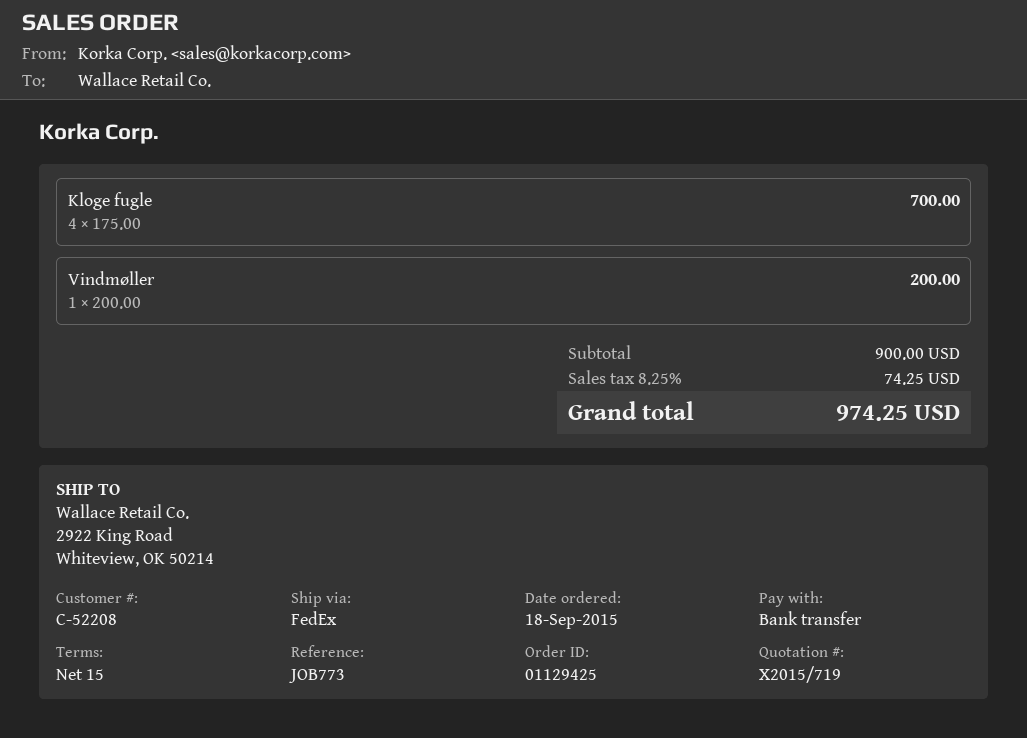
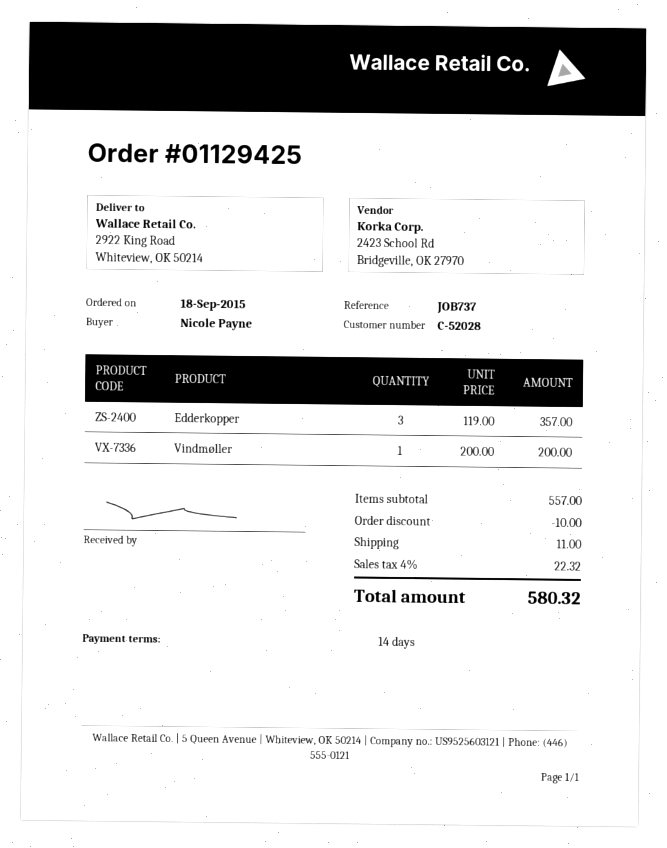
payment terms: 15 days -> 14 days
customer number: C-52208 -> C-52028
reference: JOB773 -> JOB737
Kloge fugle: 4 x 175.00 = 700.00 -> none
Edderkopper: none -> 3 x 119.00 = 357.00
subtotal: 900.00 -> 557.00
discount: none -> 10.00
shipping: none -> 11.00
tax: 8.25% = 74.25 -> 4% = 22.32
total: 974.25 -> 580.32

